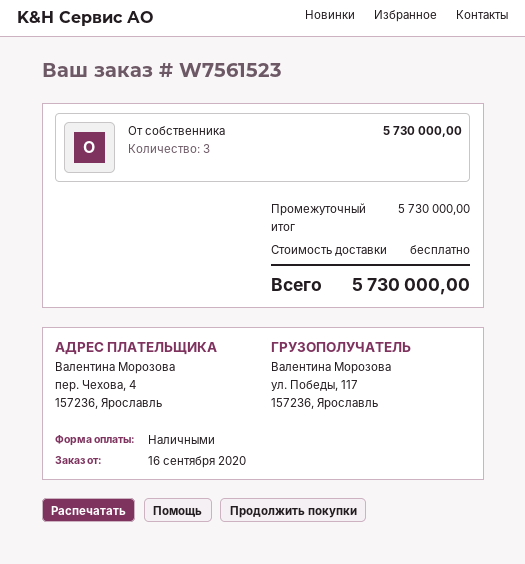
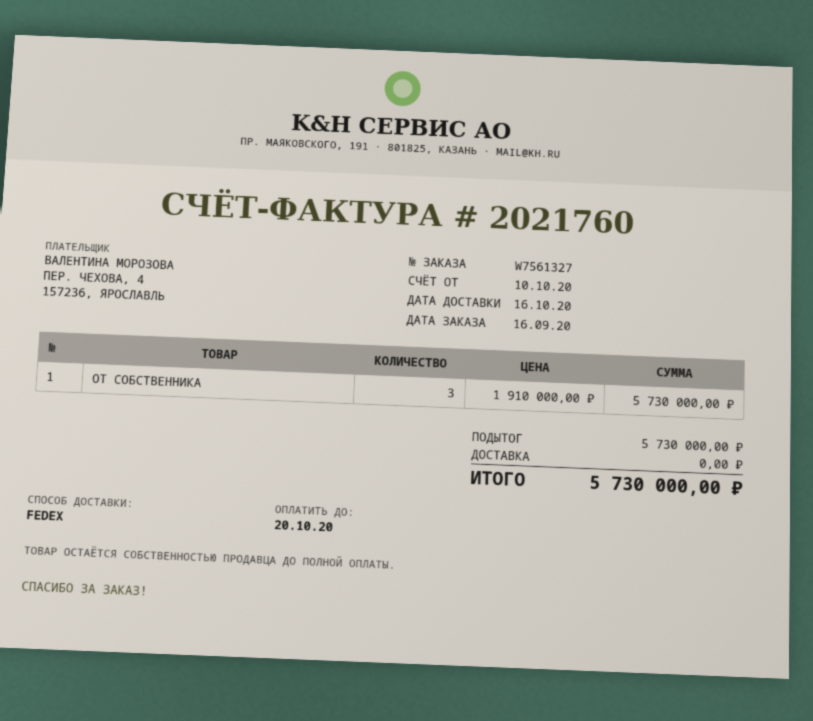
order number: W7561523 -> W7561327

